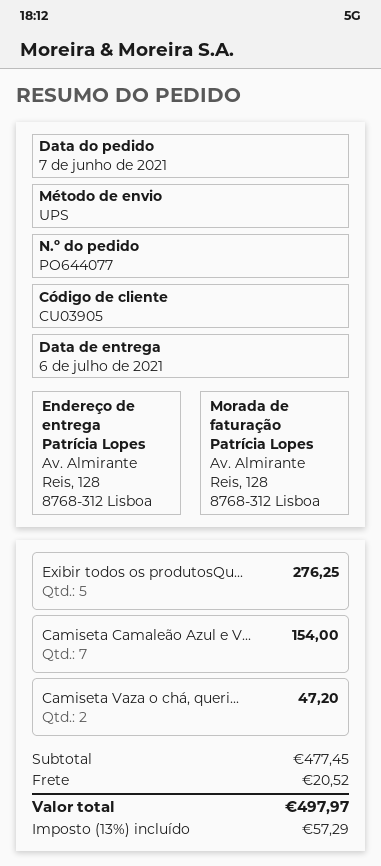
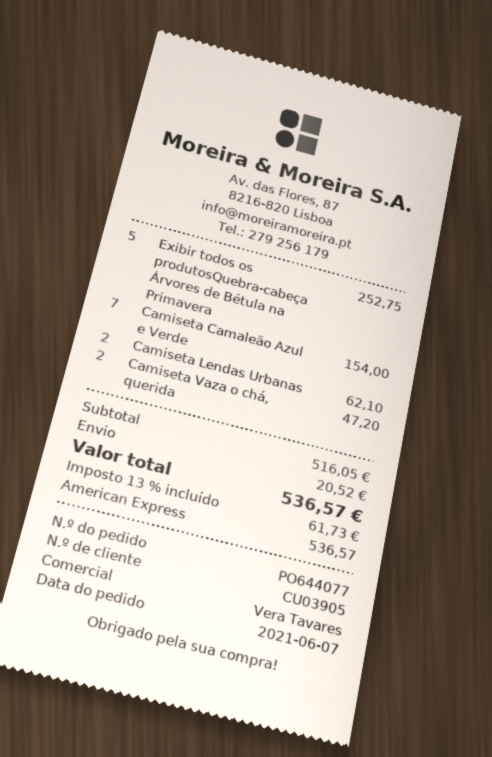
Exibir todos os produtosQu...: 5 for 276.25 -> 5 for 252.75
Camiseta Lendas Urbanas: none -> 2 for 62.10
subtotal: 477.45 -> 516.05
tax: 13% = 57.29 -> 13% = 61.73
total: 497.97 -> 536.57

